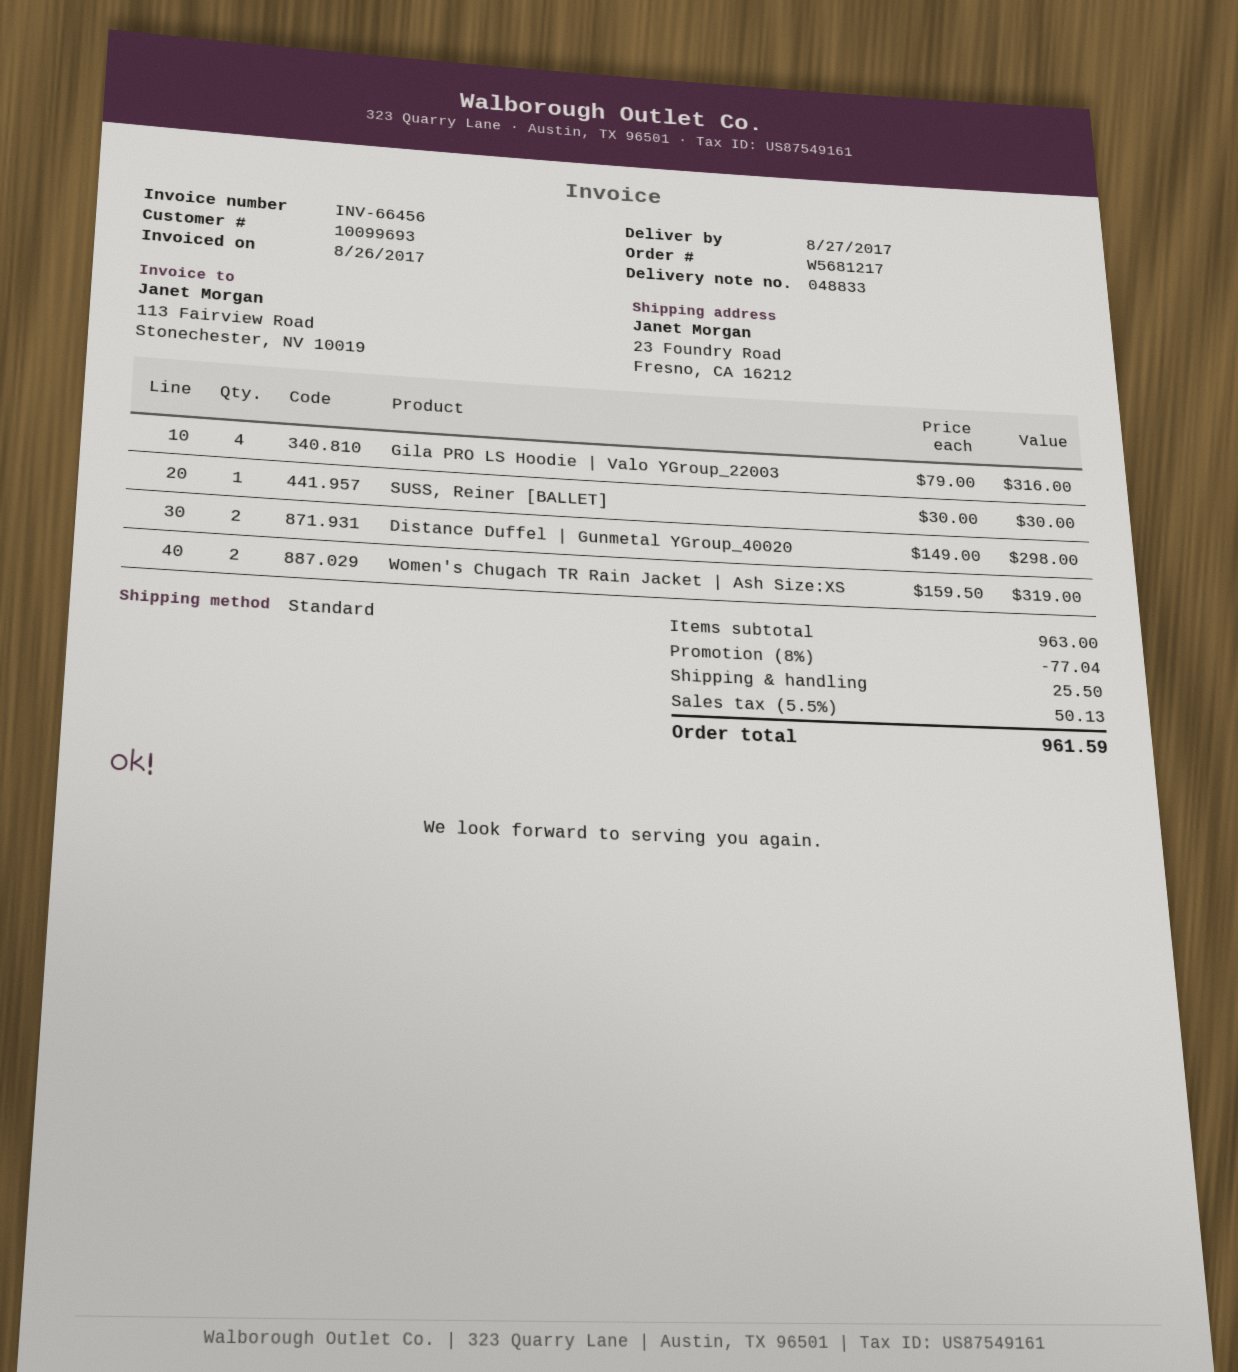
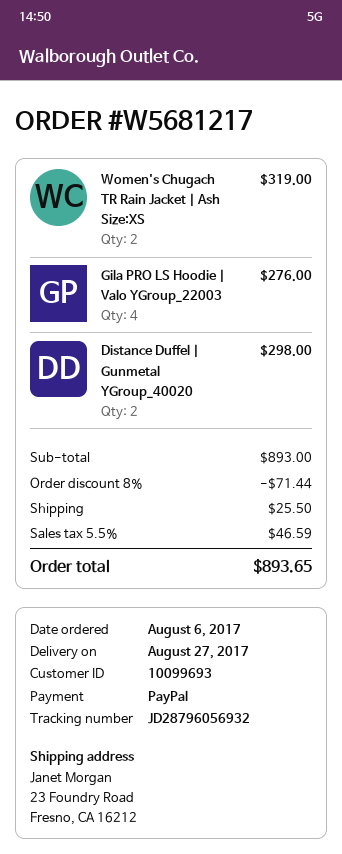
Gila PRO LS Hoodie | Valo YGroup_22003: 4 for 316.00 -> 4 for 276.00
SUSS, Reiner [BALLET]: 1 for 30.00 -> none
subtotal: 963.00 -> 893.00
discount: 8% = 77.04 -> 8% = 71.44
tax: 5.5% = 50.13 -> 5.5% = 46.59
total: 961.59 -> 893.65

